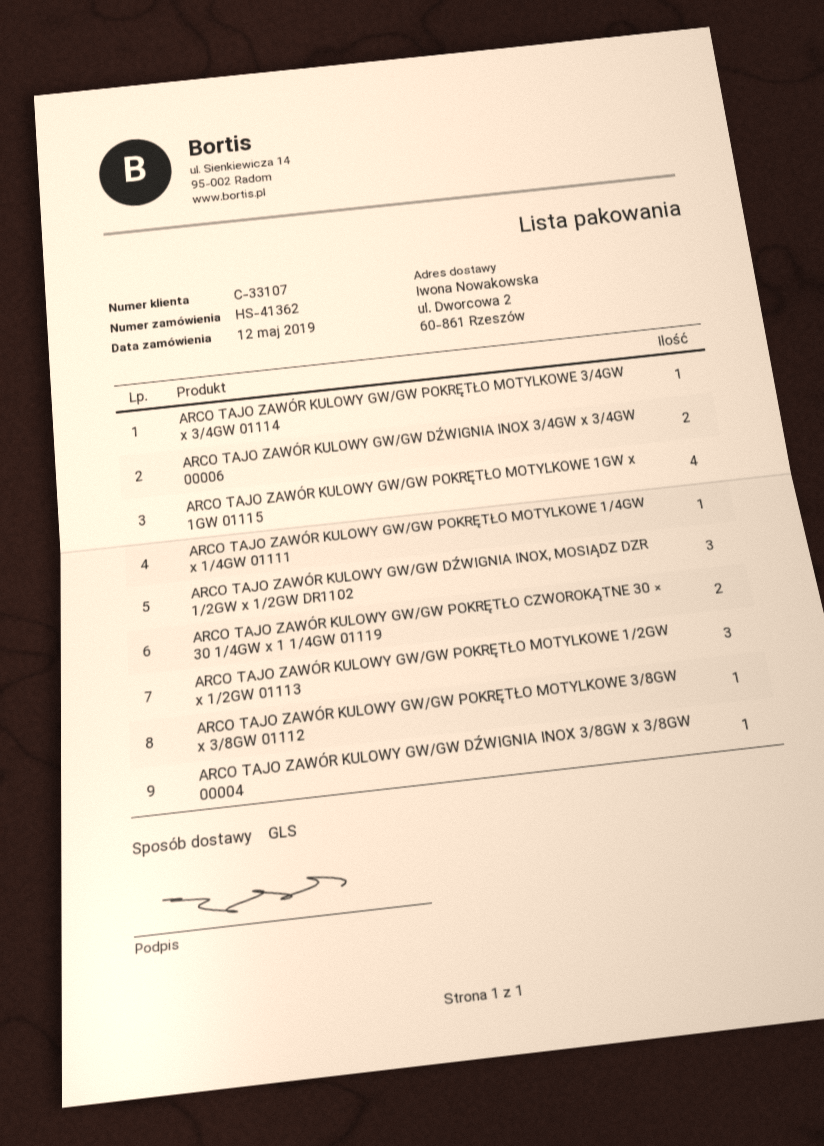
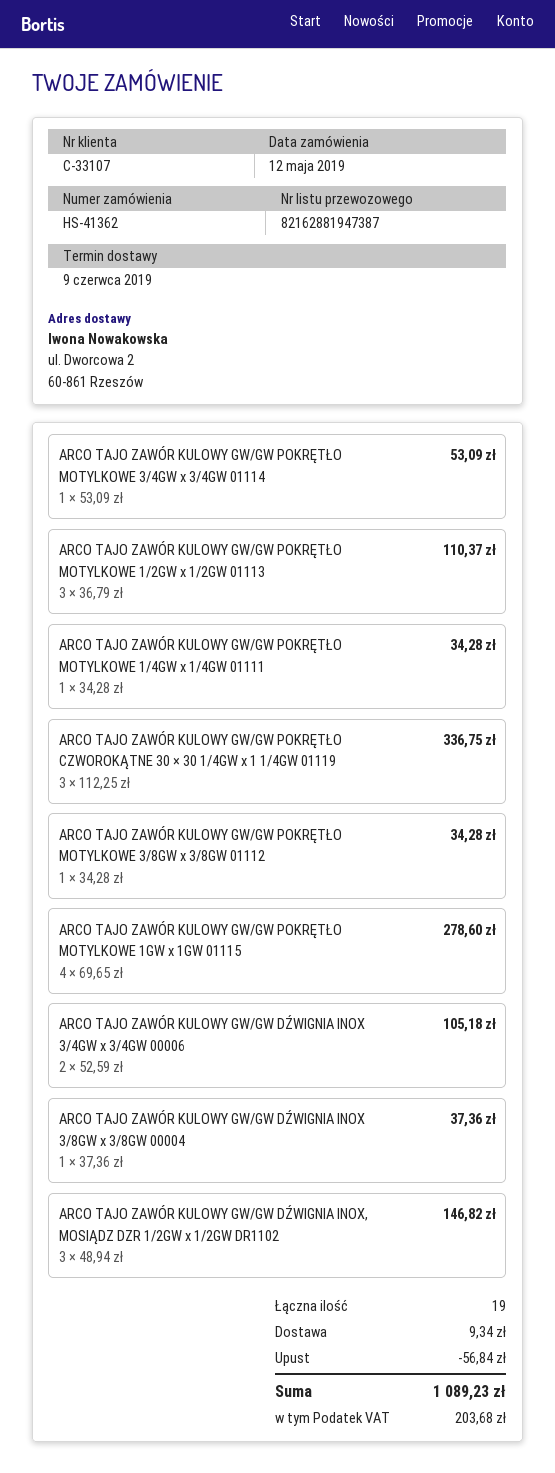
ARCO TAJO ZAWÓR KULOWY GW/GW POKRĘTŁO CZWOROKĄTNE 30 × 30 1/4GW x 1 1/4GW 01119: 2 -> 3

